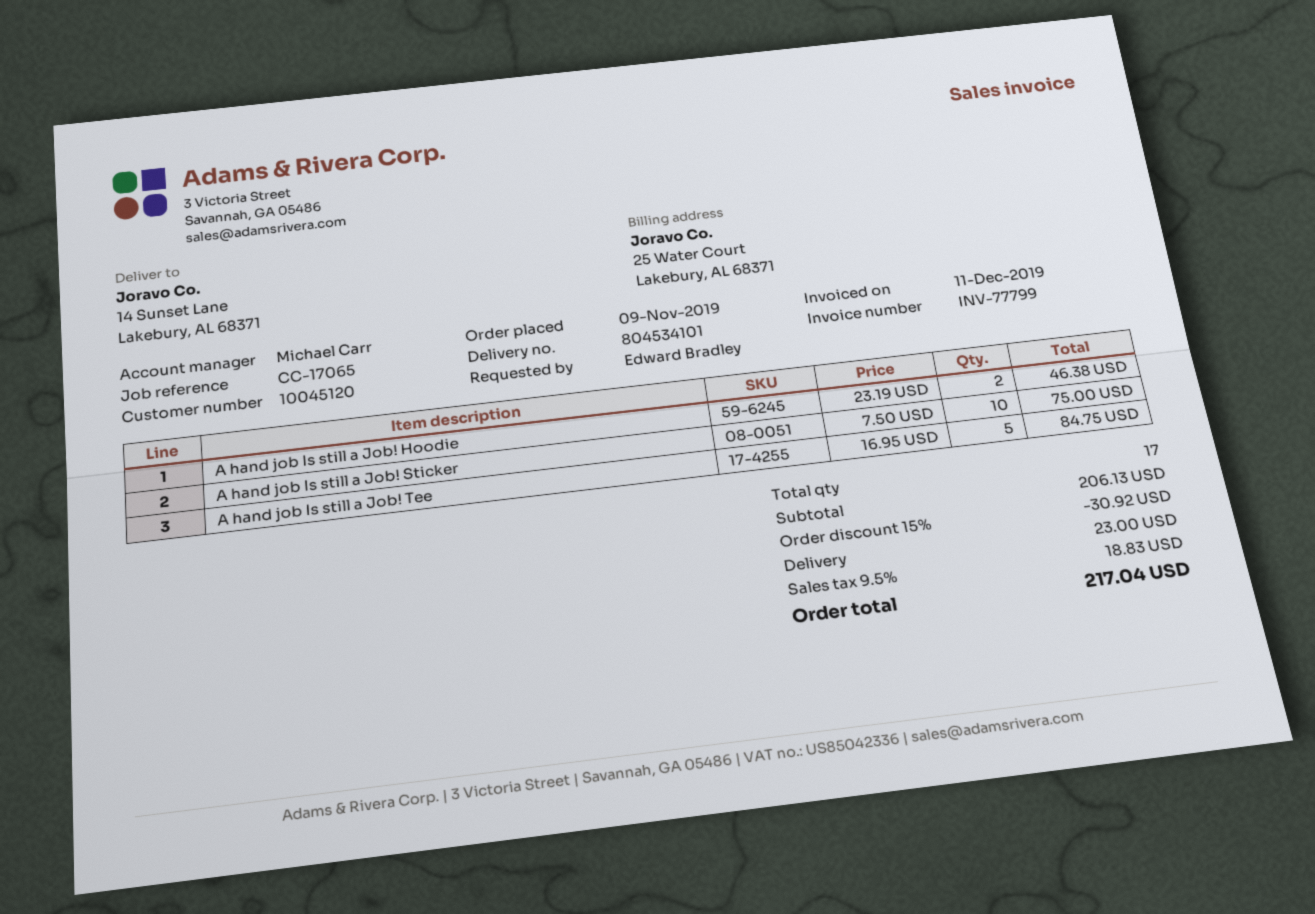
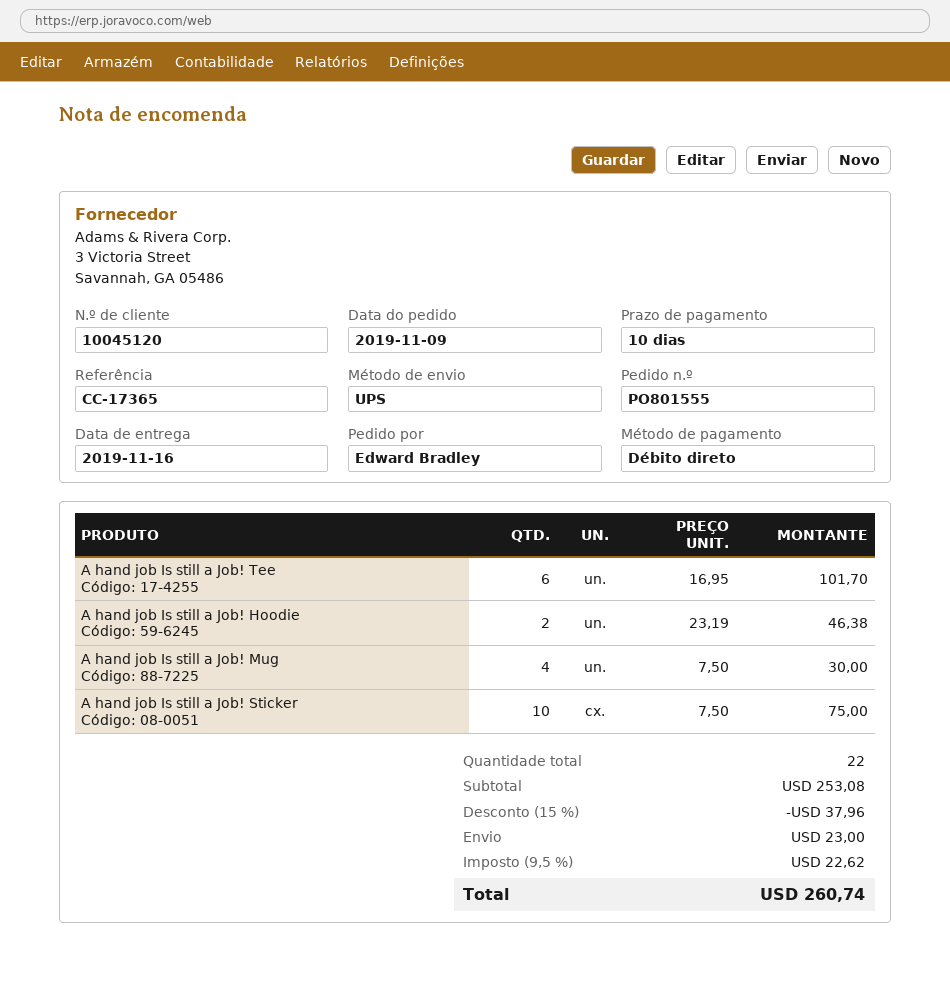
reference: CC-17065 -> CC-17365
A hand job Is still a Job! Tee: 5 x 16.95 = 84.75 -> 6 x 16.95 = 101.70
A hand job Is still a Job! Mug: none -> 4 x 7.50 = 30.00
total quantity: 17 -> 22
subtotal: 206.13 -> 253.08
discount: 15% = 30.92 -> 15% = 37.96
tax: 9.5% = 18.83 -> 9.5% = 22.62
total: 217.04 -> 260.74

